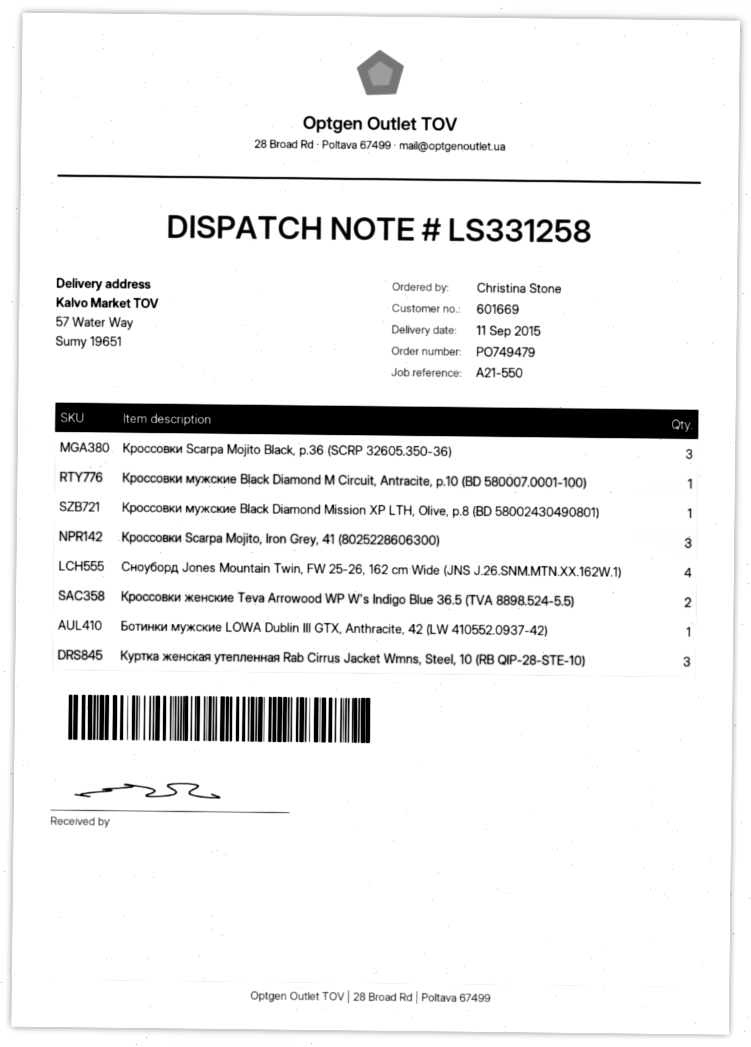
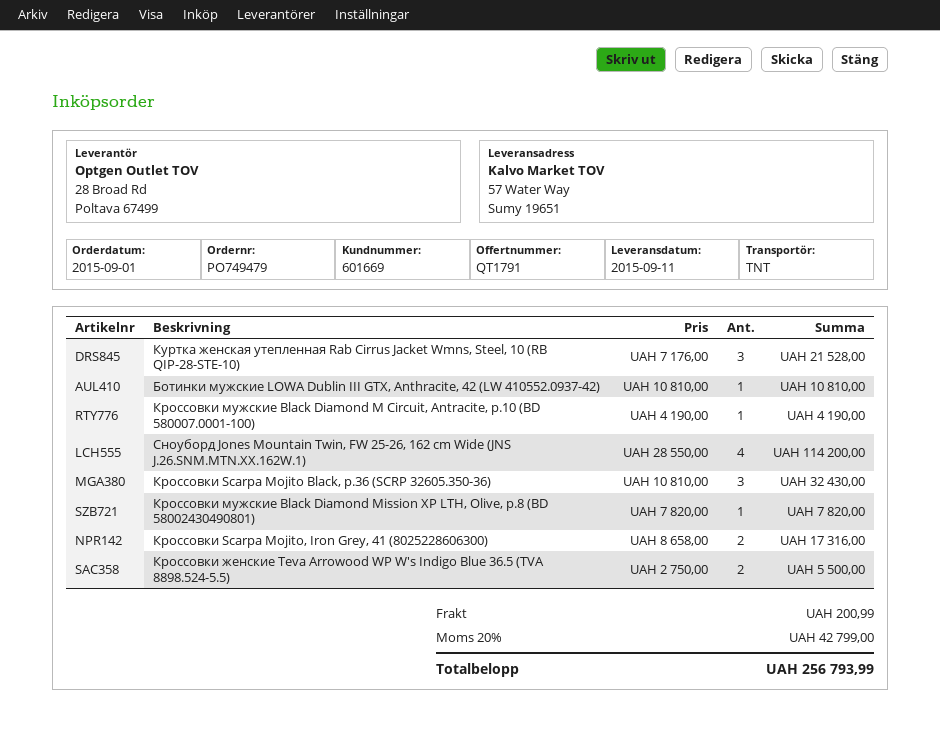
Кроссовки Scarpa Mojito, Iron Grey, 41 (8025228606300): 3 -> 2

